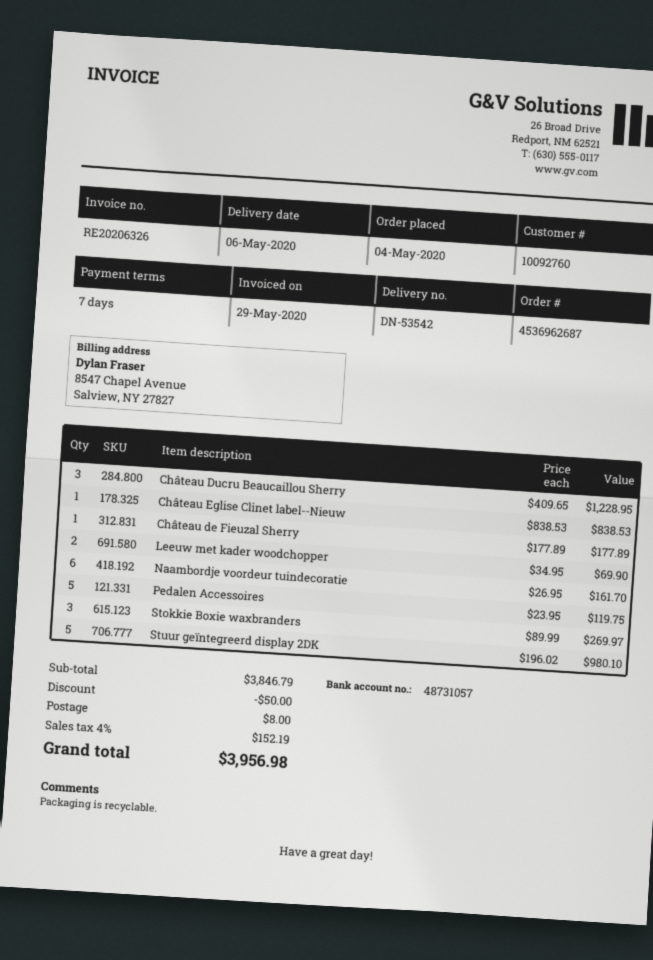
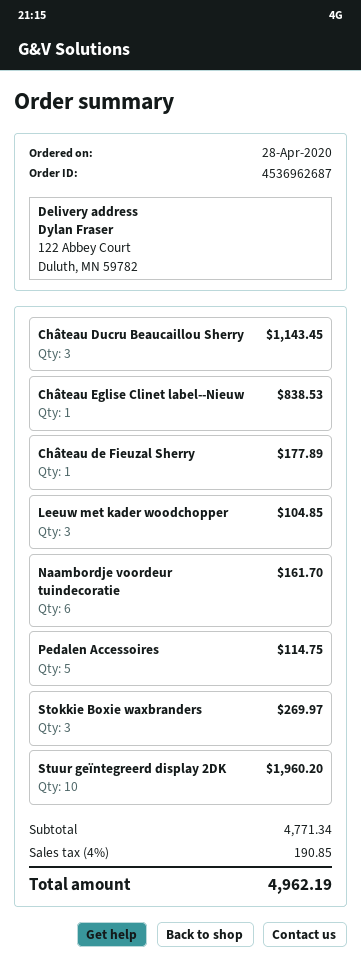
order date: 2020-05-04 -> 2020-04-28
Château Ducru Beaucaillou Sherry: 3 for 1228.95 -> 3 for 1143.45
Leeuw met kader woodchopper: 2 for 69.90 -> 3 for 104.85
Pedalen Accessoires: 5 for 119.75 -> 5 for 114.75
Stuur geïntegreerd display 2DK: 5 for 980.10 -> 10 for 1960.20
subtotal: 3846.79 -> 4771.34
discount: 50.00 -> none
shipping: 8.00 -> none
tax: 4% = 152.19 -> 4% = 190.85
total: 3956.98 -> 4962.19

